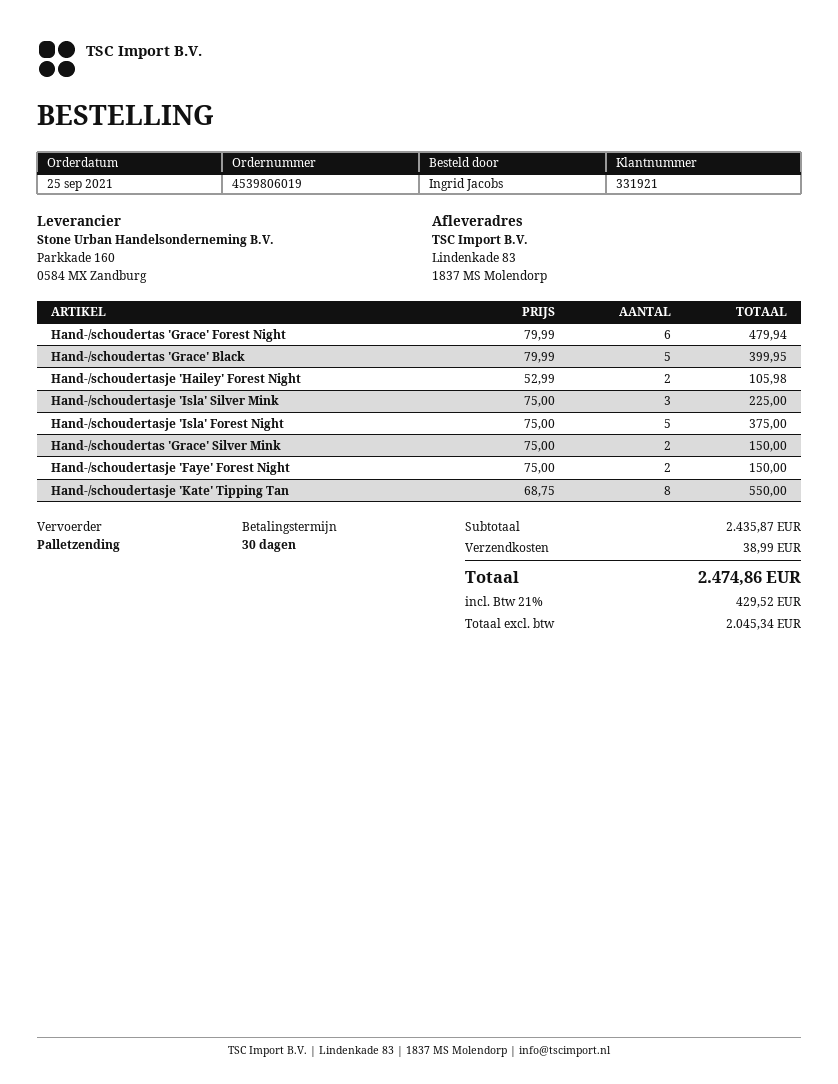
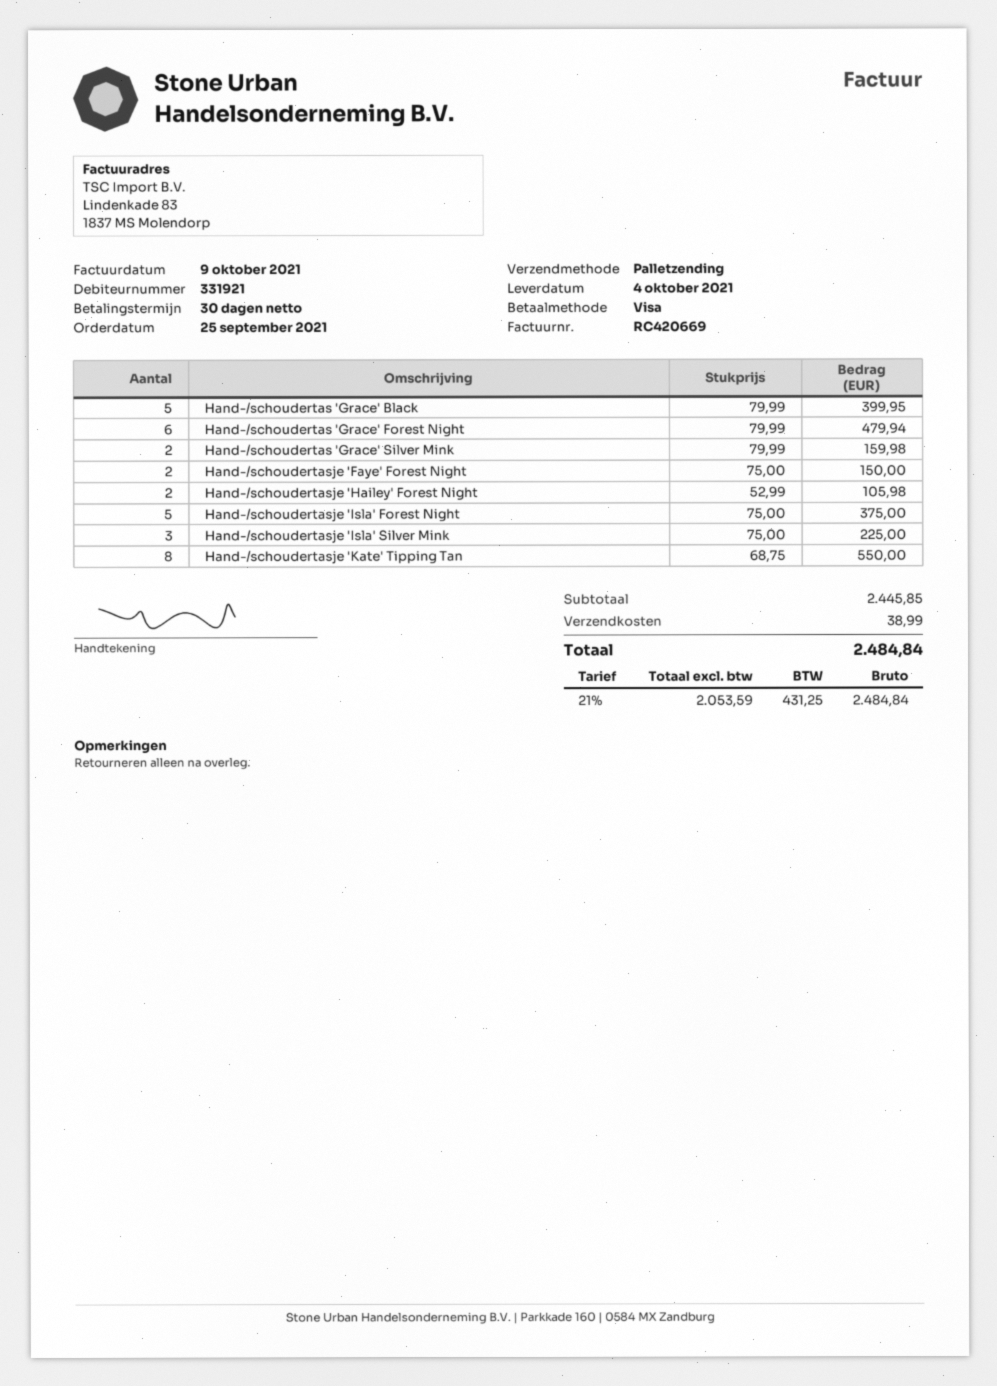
Hand-/schoudertas 'Grace' Silver Mink: 2 x 75.00 = 150.00 -> 2 x 79.99 = 159.98
subtotal: 2435.87 -> 2445.85
net: 2045.34 -> 2053.59
tax: 21% = 429.52 -> 21% = 431.25
total: 2474.86 -> 2484.84

